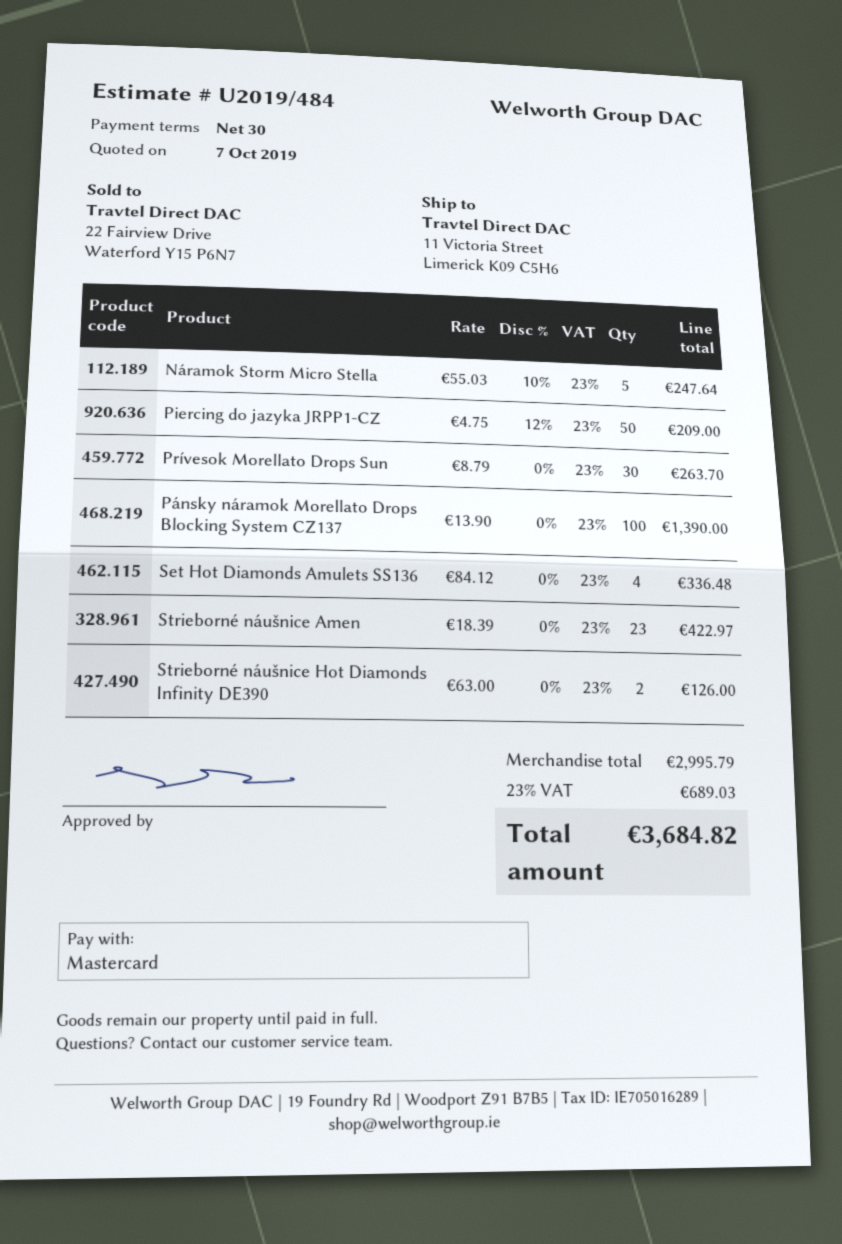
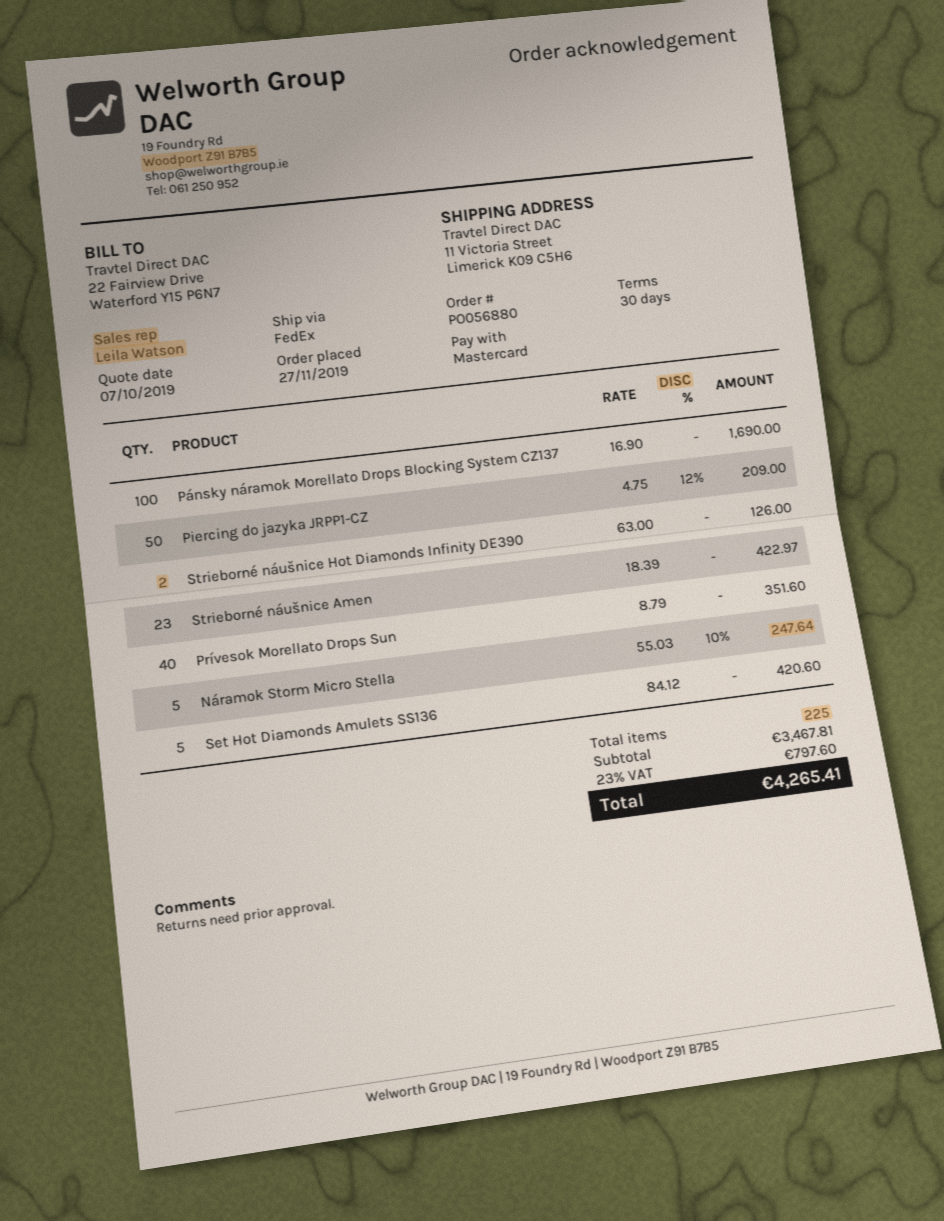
Prívesok Morellato Drops Sun: 30 x 8.79 = 263.70 -> 40 x 8.79 = 351.60
Pánsky náramok Morellato Drops Blocking System CZ137: 100 x 13.90 = 1390.00 -> 100 x 16.90 = 1690.00
Set Hot Diamonds Amulets SS136: 4 x 84.12 = 336.48 -> 5 x 84.12 = 420.60
subtotal: 2995.79 -> 3467.81
tax: 23% = 689.03 -> 23% = 797.60
total: 3684.82 -> 4265.41

